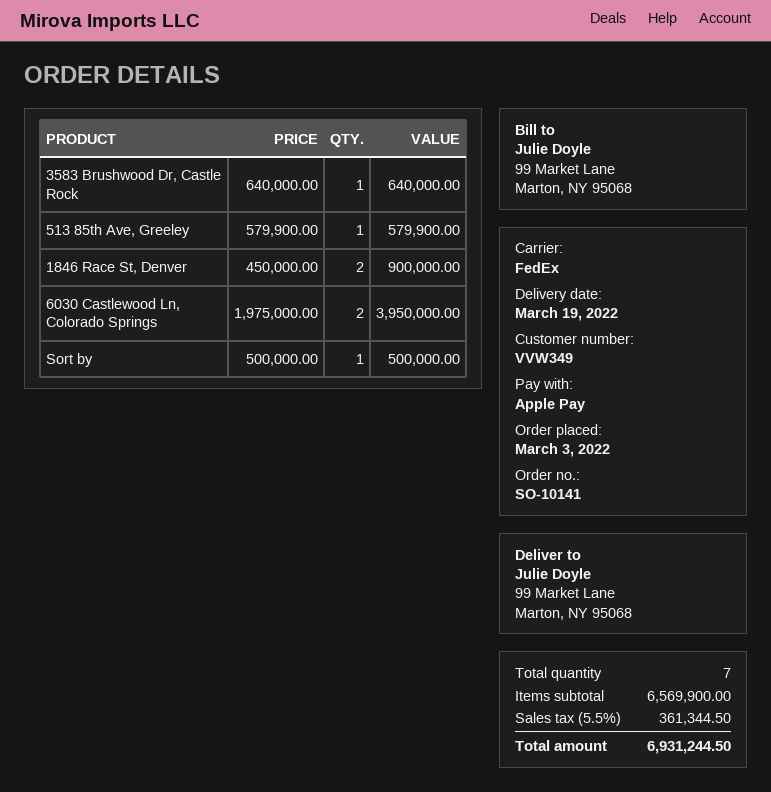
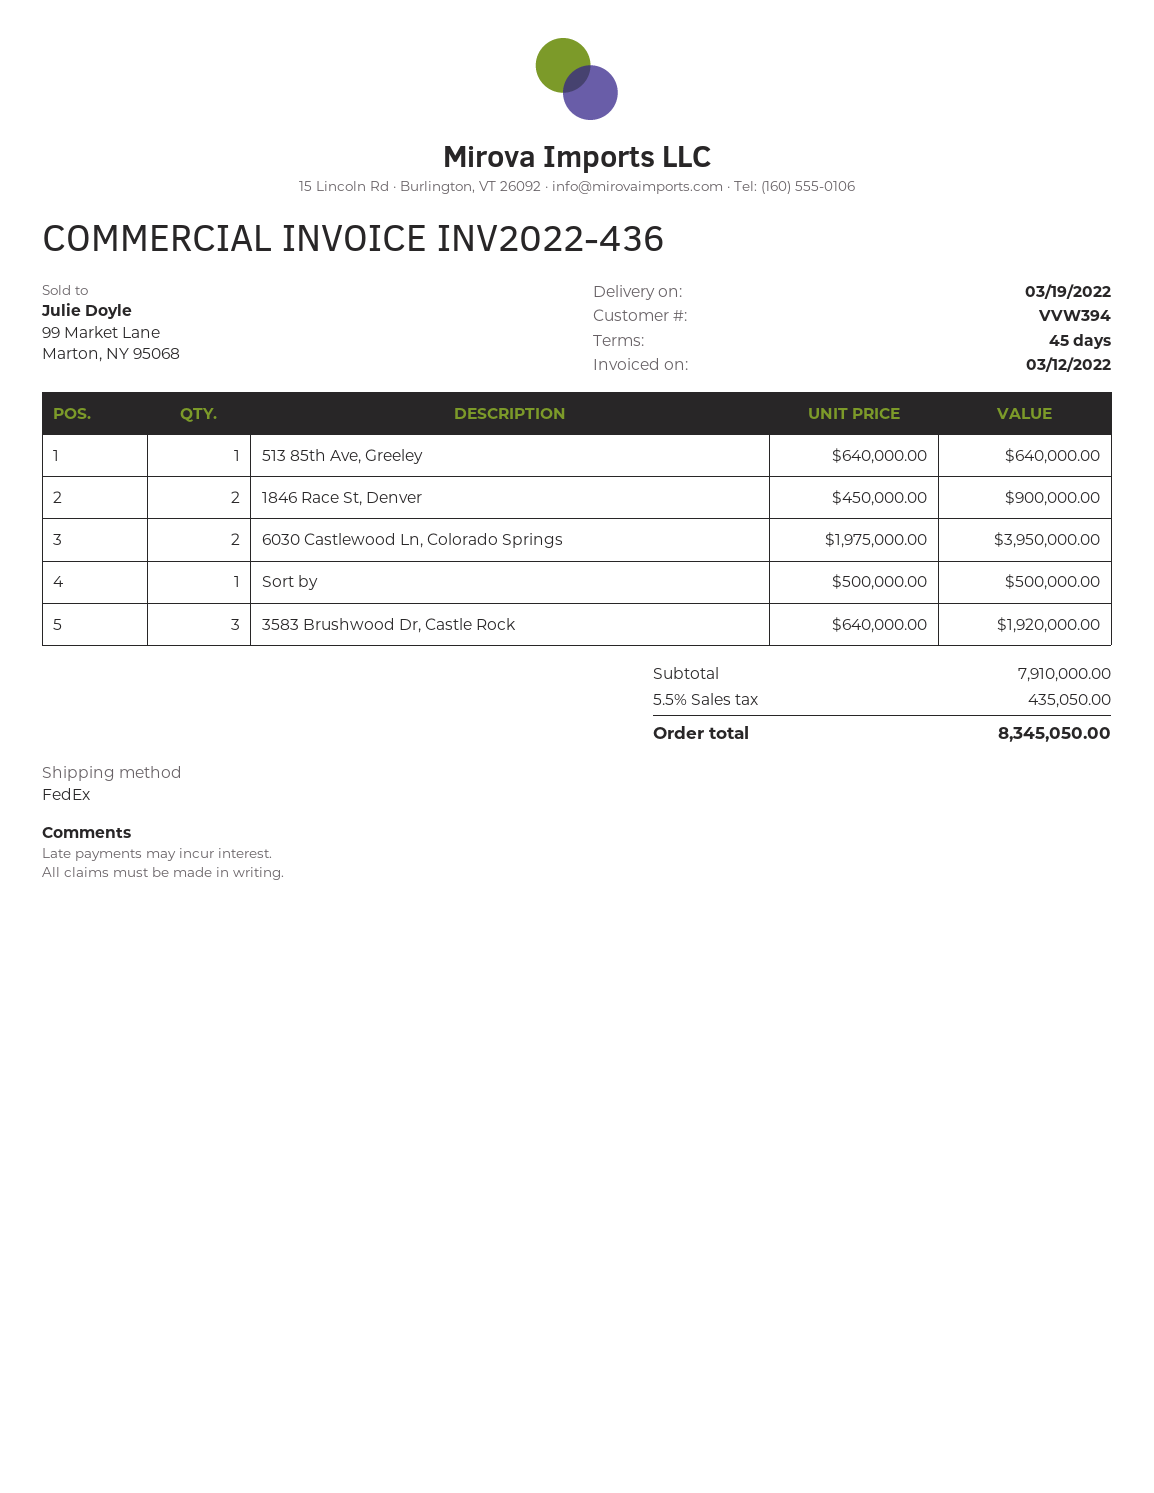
customer number: VVW349 -> VVW394
3583 Brushwood Dr, Castle Rock: 1 x 640000.00 = 640000.00 -> 3 x 640000.00 = 1920000.00
513 85th Ave, Greeley: 1 x 579900.00 = 579900.00 -> 1 x 640000.00 = 640000.00
subtotal: 6569900.00 -> 7910000.00
tax: 5.5% = 361344.50 -> 5.5% = 435050.00
total: 6931244.50 -> 8345050.00

